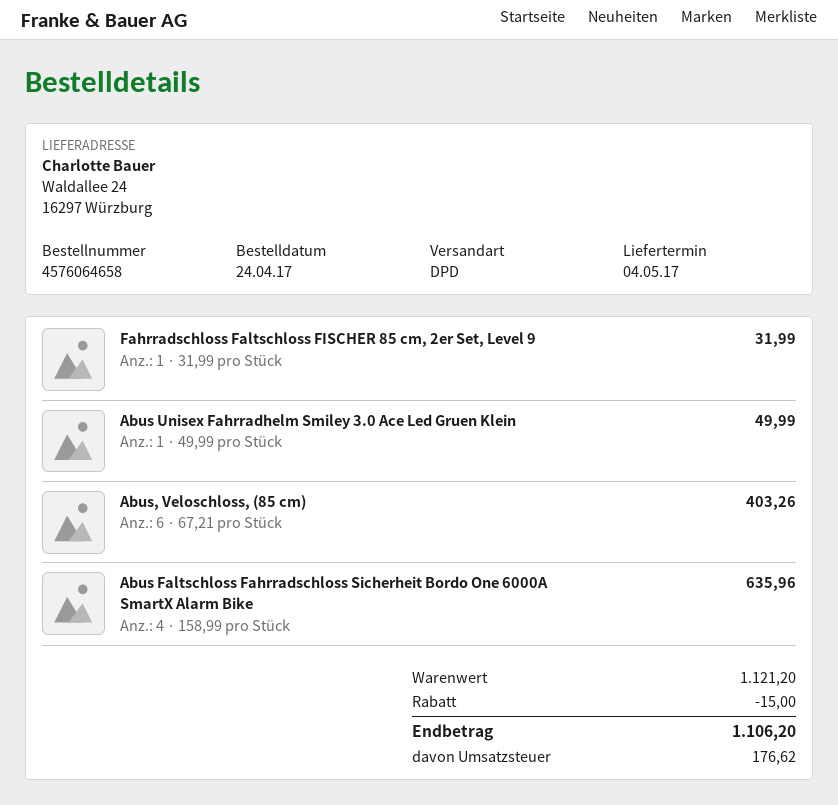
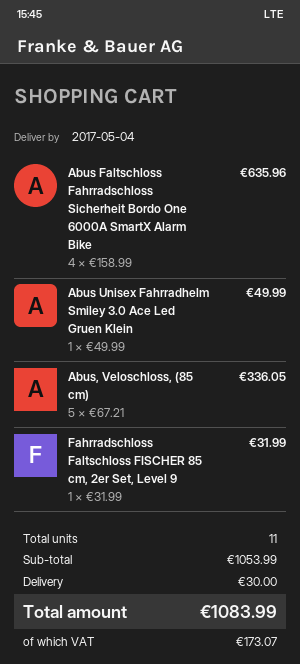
Abus, Veloschloss, (85 cm): 6 x 67.21 = 403.26 -> 5 x 67.21 = 336.05
subtotal: 1121.20 -> 1053.99
discount: 15.00 -> none
shipping: none -> 30.00
tax: 176.62 -> 173.07
total: 1106.20 -> 1083.99

